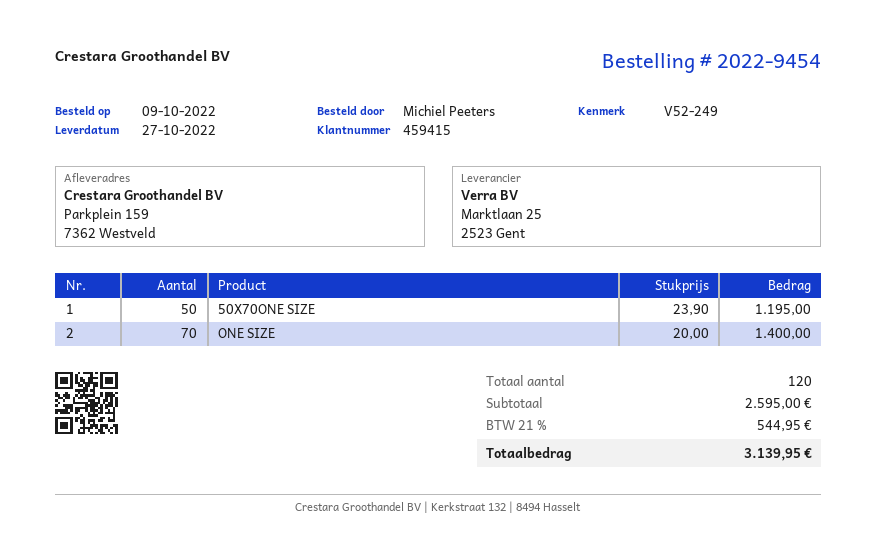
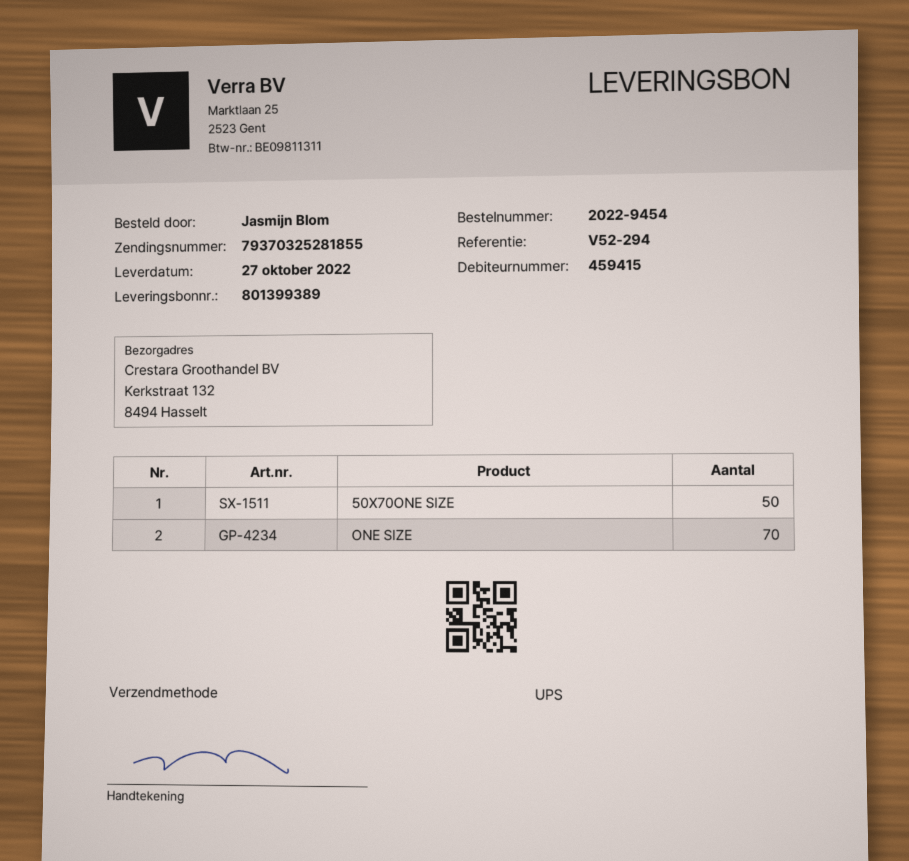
reference: V52-249 -> V52-294
ordered by: Michiel Peeters -> Jasmijn Blom
ship to: Parkplein 159, 7362 Westveld -> Kerkstraat 132, 8494 Hasselt

